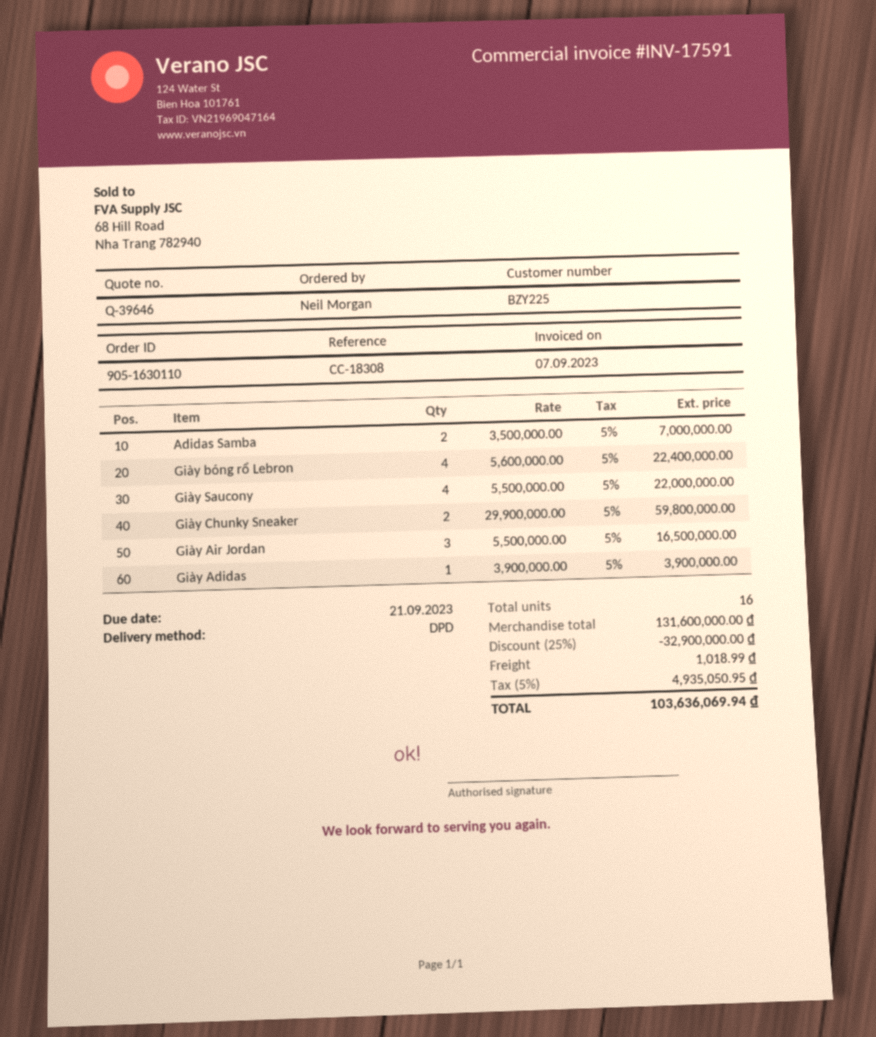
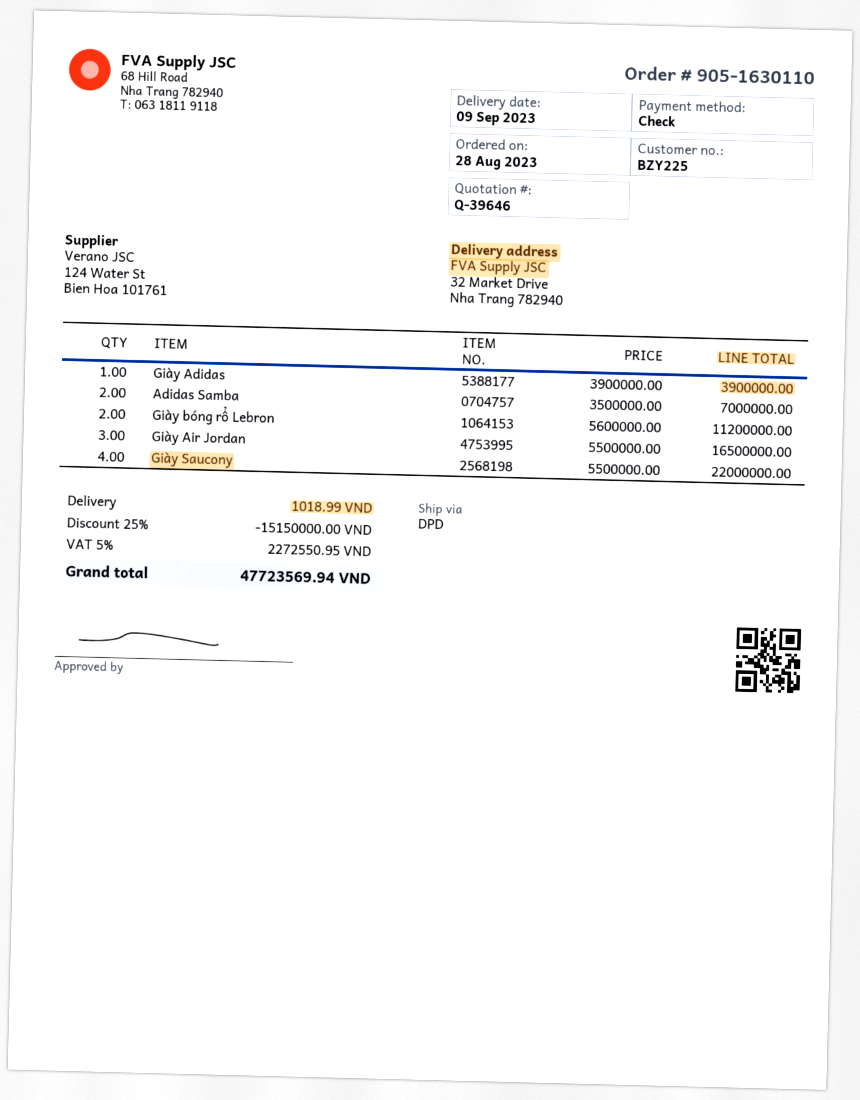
Giày bóng rổ Lebron: 4 x 5600000.00 = 22400000.00 -> 2 x 5600000.00 = 11200000.00
Giày Chunky Sneaker: 2 x 29900000.00 = 59800000.00 -> none
discount: 25% = 32900000.00 -> 25% = 15150000.00
tax: 5% = 4935050.95 -> 5% = 2272550.95
total: 103636069.94 -> 47723569.94

